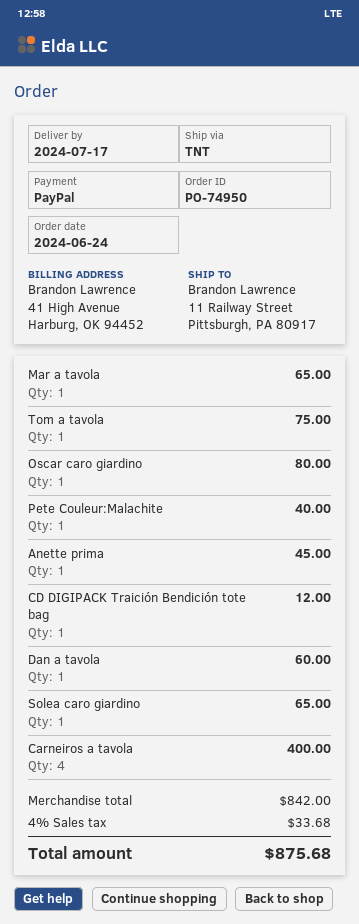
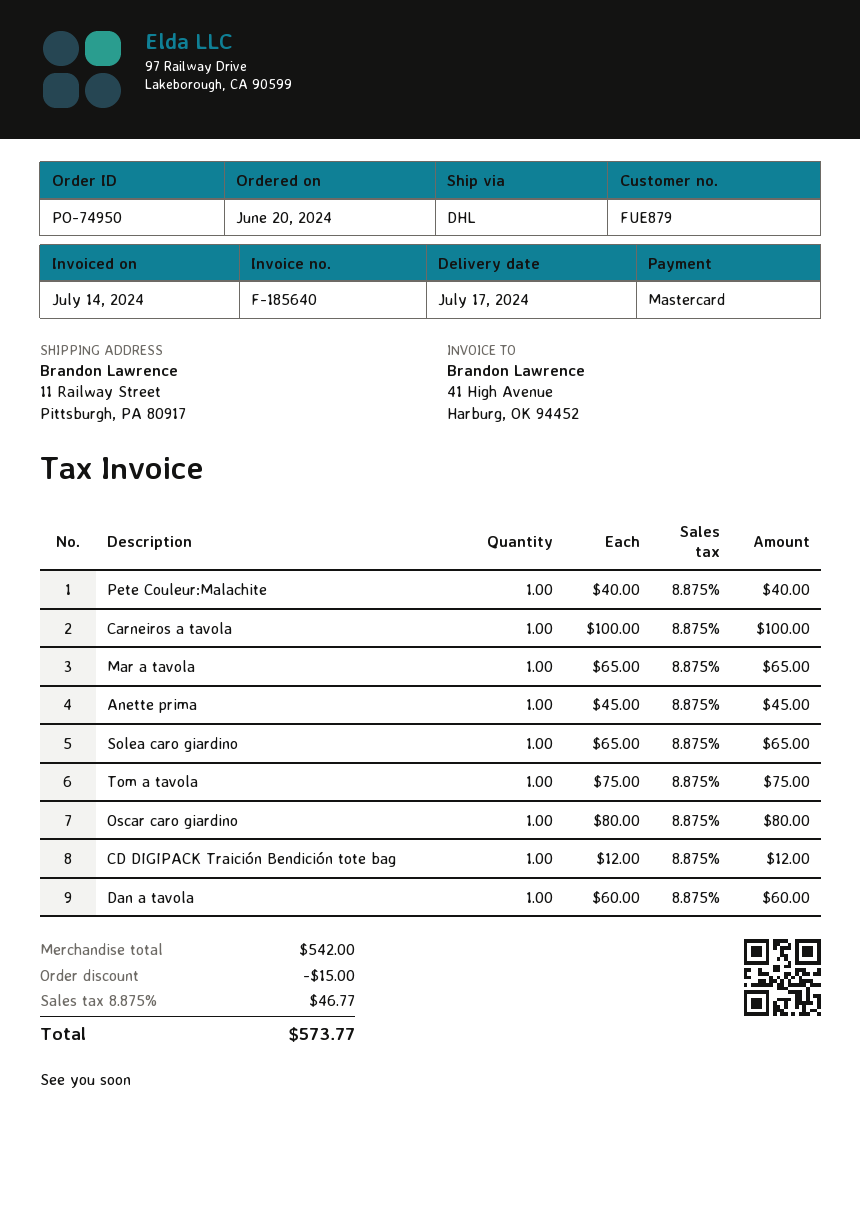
order date: 2024-06-24 -> 2024-06-20
payment method: PayPal -> Mastercard
shipping method: TNT -> DHL
Carneiros a tavola: 4 for 400.00 -> 1 for 100.00
subtotal: 842.00 -> 542.00
discount: none -> 15.00
tax: 4% = 33.68 -> 8.875% = 46.77
total: 875.68 -> 573.77

